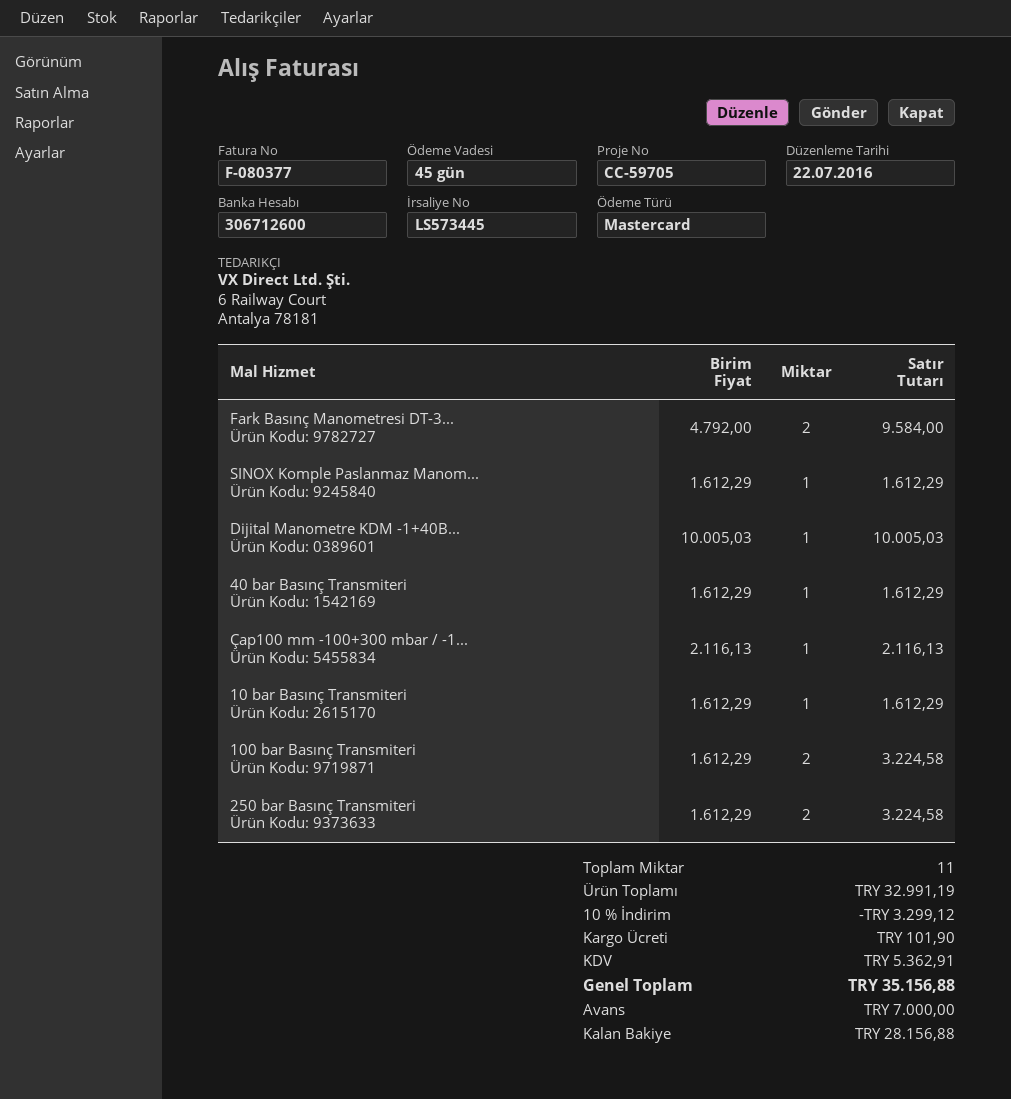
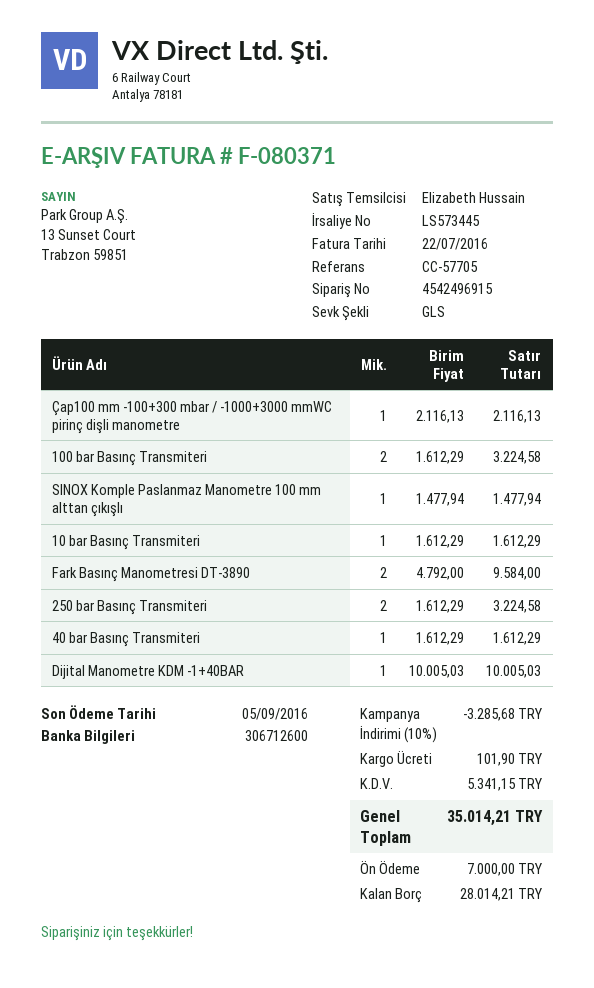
invoice number: F-080377 -> F-080371
reference: CC-59705 -> CC-57705
SINOX Komple Paslanmaz Manom...: 1 x 1612.29 = 1612.29 -> 1 x 1477.94 = 1477.94
discount: 10% = 3299.12 -> 10% = 3285.68
tax: 5362.91 -> 5341.15
total: 35156.88 -> 35014.21
balance: 28156.88 -> 28014.21

